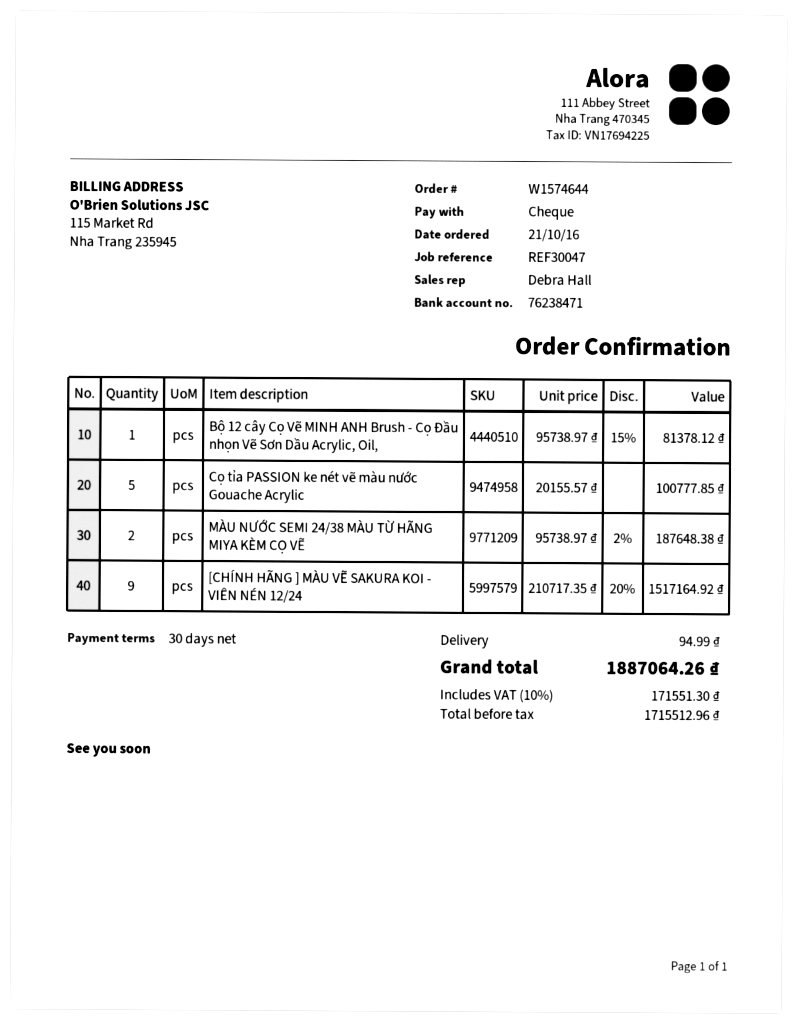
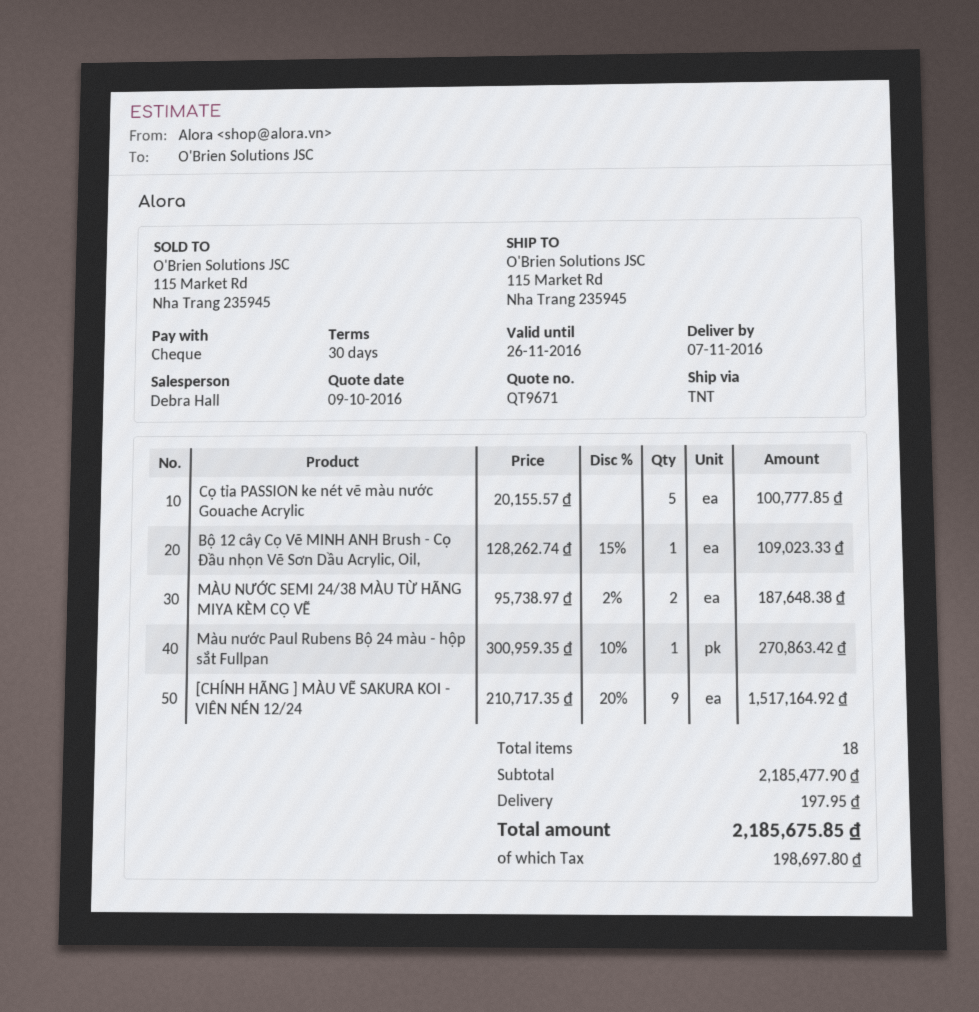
Bộ 12 cây Cọ Vẽ MINH ANH Brush - Cọ Đầu nhọn Vẽ Sơn Dầu Acrylic, Oil,: 1 x 95738.97 - 15% = 81378.12 -> 1 x 128262.74 - 15% = 109023.33
Màu nước Paul Rubens Bộ 24 màu - hộp sắt Fullpan: none -> 1 x 300959.35 - 10% = 270863.42
shipping: 94.99 -> 197.95
tax: 171551.30 -> 198697.80
total: 1887064.26 -> 2185675.85

